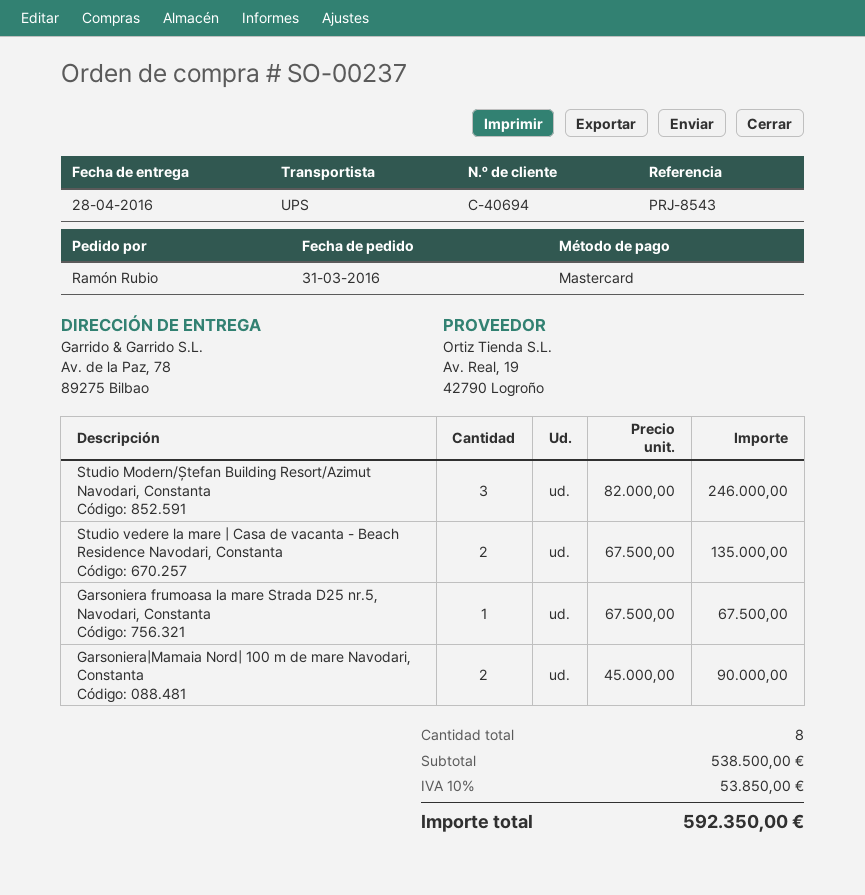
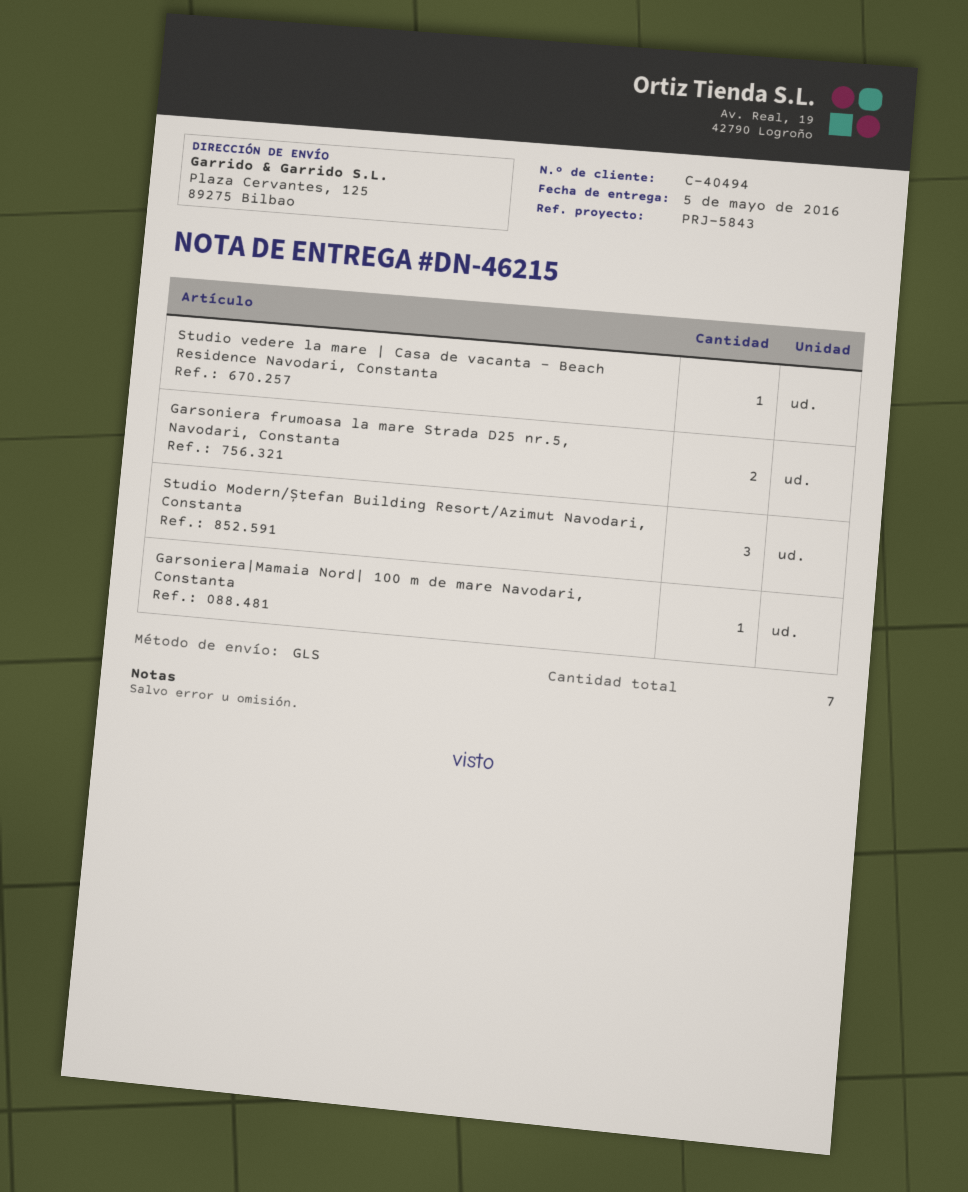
delivery date: 2016-04-28 -> 2016-05-05
customer number: C-40694 -> C-40494
reference: PRJ-8543 -> PRJ-5843
shipping method: UPS -> GLS
ship to: Av. de la Paz, 78, 89275 Bilbao -> Plaza Cervantes, 125, 89275 Bilbao
Studio vedere la mare | Casa de vacanta - Beach Residence Navodari, Constanta: 2 -> 1
Garsoniera frumoasa la mare Strada D25 nr.5, Navodari, Constanta: 1 -> 2
Garsoniera|Mamaia Nord| 100 m de mare Navodari, Constanta: 2 -> 1
total quantity: 8 -> 7

